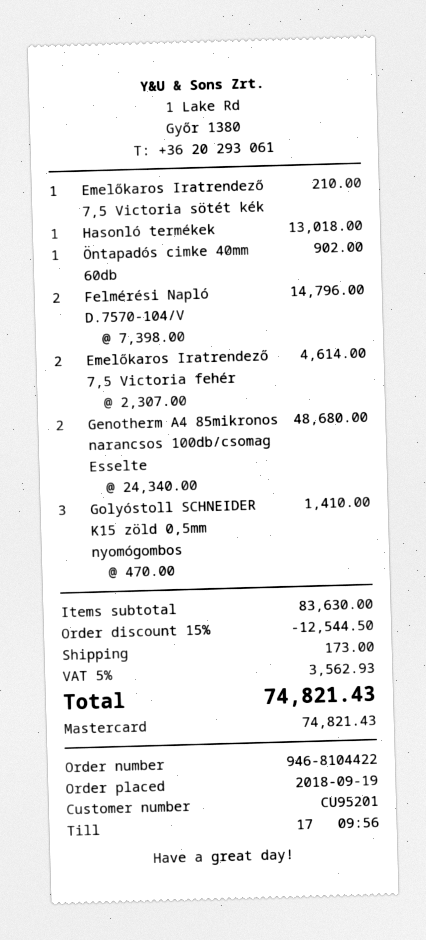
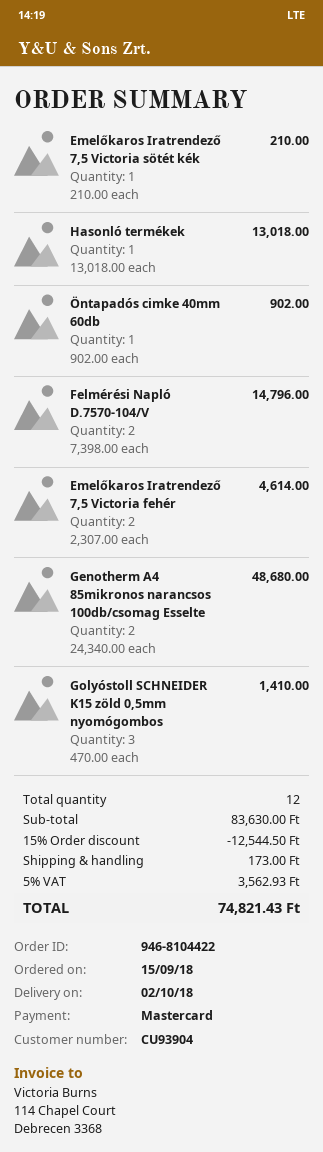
order date: 2018-09-19 -> 2018-09-15
customer number: CU95201 -> CU93904

